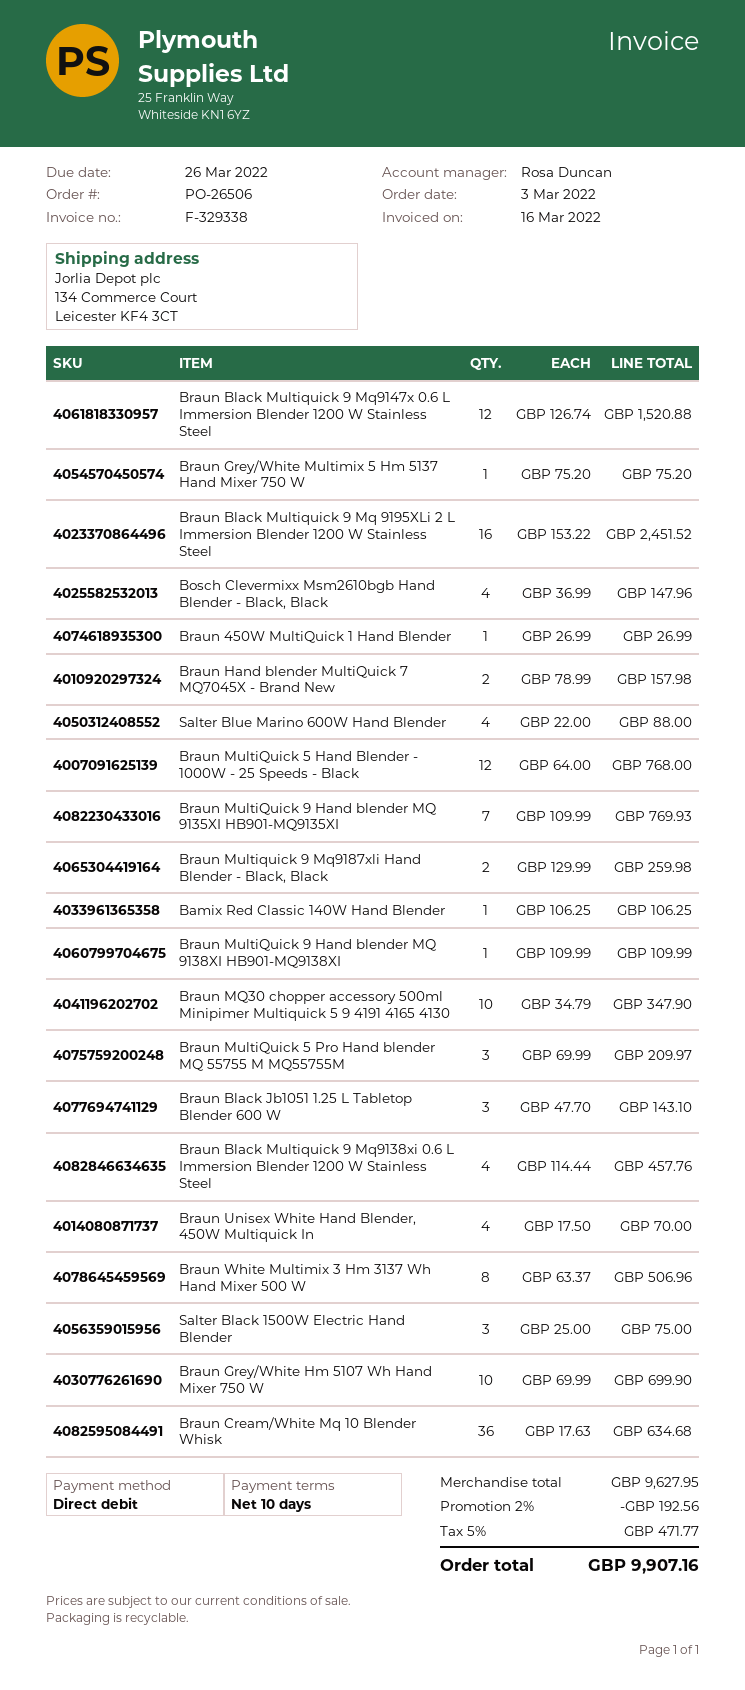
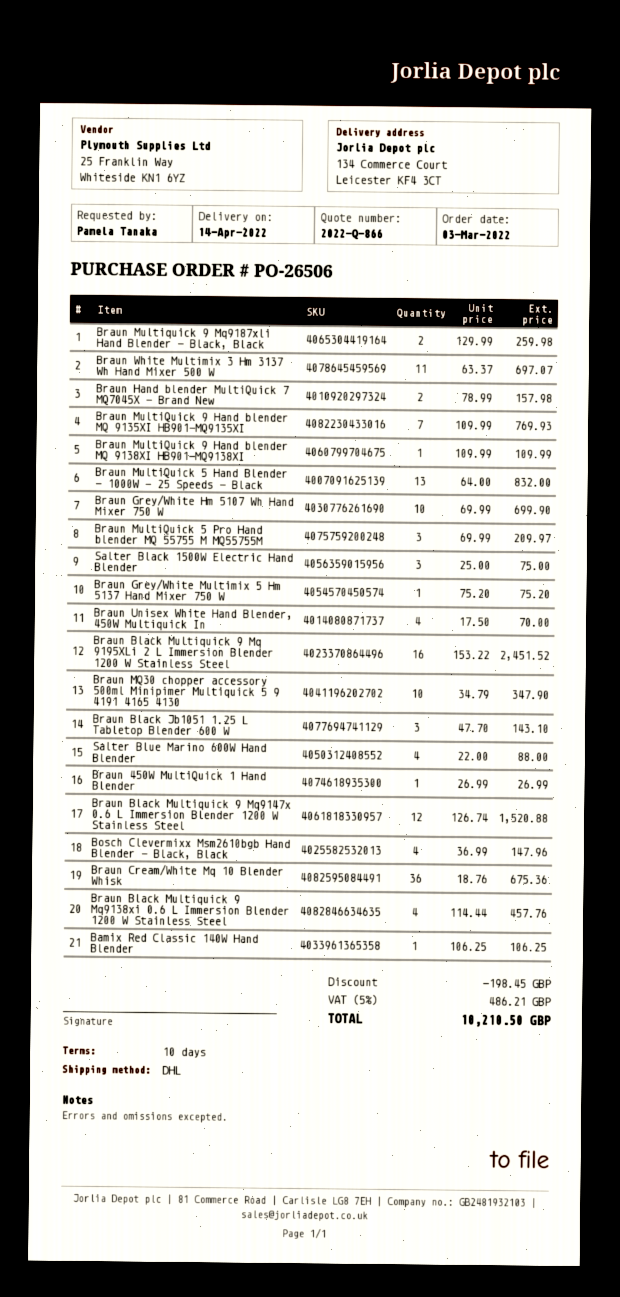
Braun MultiQuick 5 Hand Blender - 1000W - 25 Speeds - Black: 12 x 64.00 = 768.00 -> 13 x 64.00 = 832.00
Braun White Multimix 3 Hm 3137 Wh Hand Mixer 500 W: 8 x 63.37 = 506.96 -> 11 x 63.37 = 697.07
Braun Cream/White Mq 10 Blender Whisk: 36 x 17.63 = 634.68 -> 36 x 18.76 = 675.36
discount: 192.56 -> 198.45
tax: 5% = 471.77 -> 5% = 486.21
total: 9907.16 -> 10210.50

